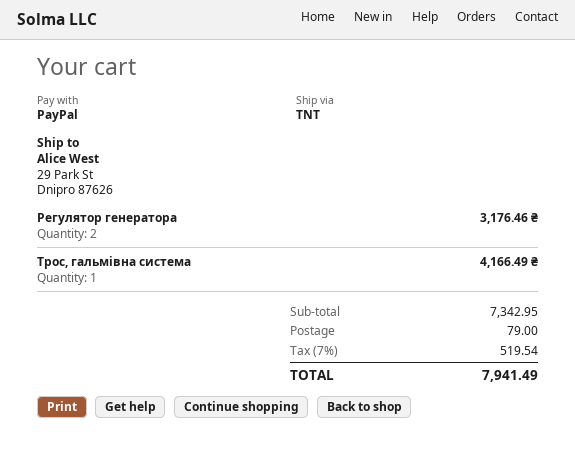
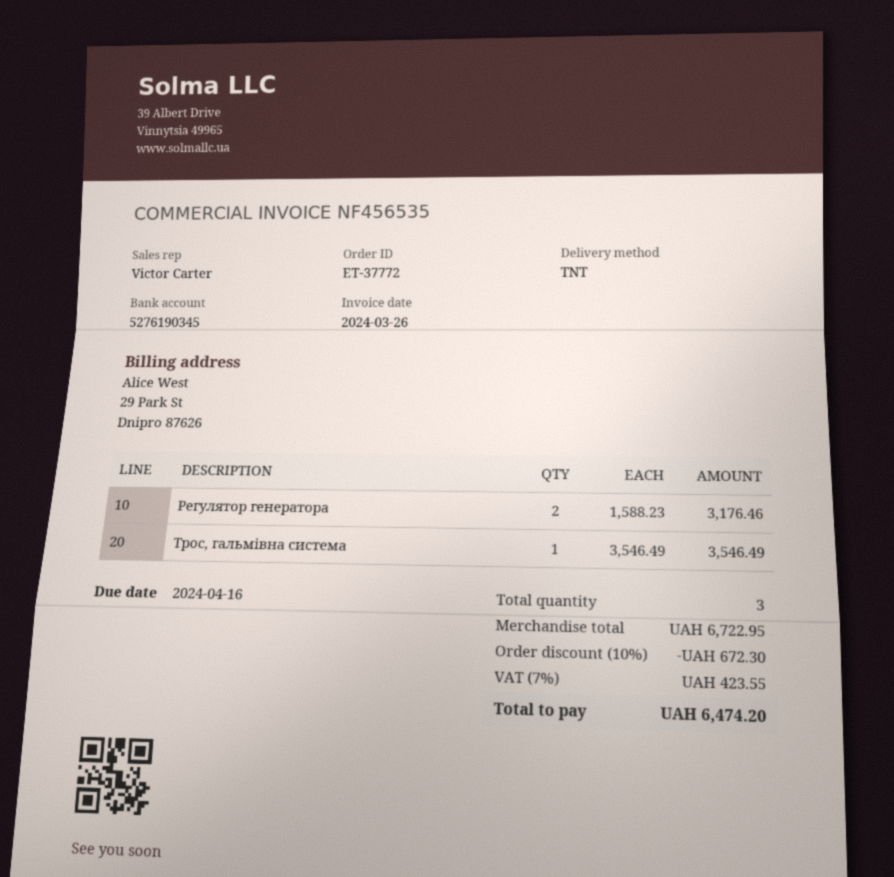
Трос, гальмівна система: 1 for 4166.49 -> 1 for 3546.49
subtotal: 7342.95 -> 6722.95
discount: none -> 10% = 672.30
shipping: 79.00 -> none
tax: 7% = 519.54 -> 7% = 423.55
total: 7941.49 -> 6474.20

